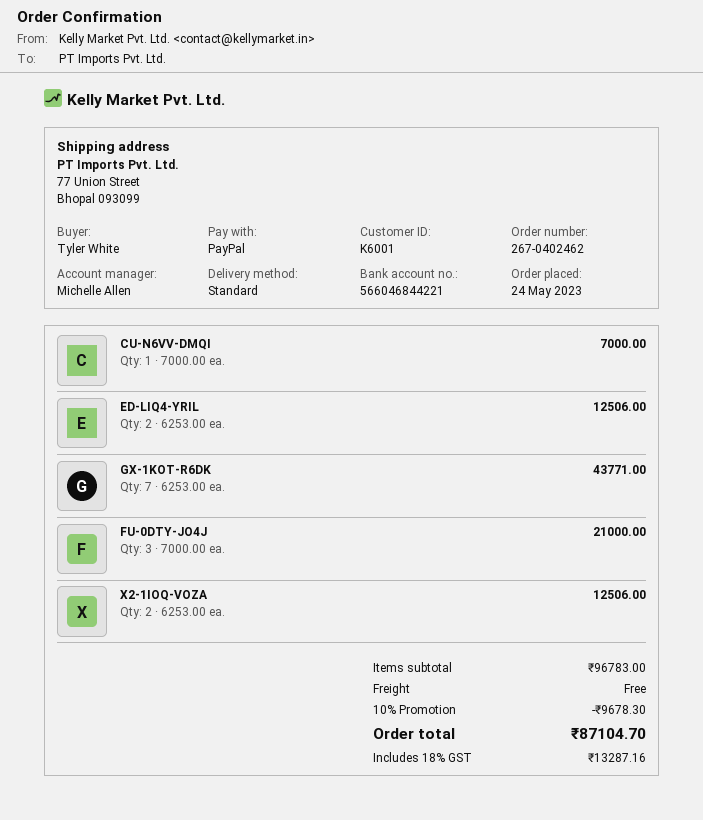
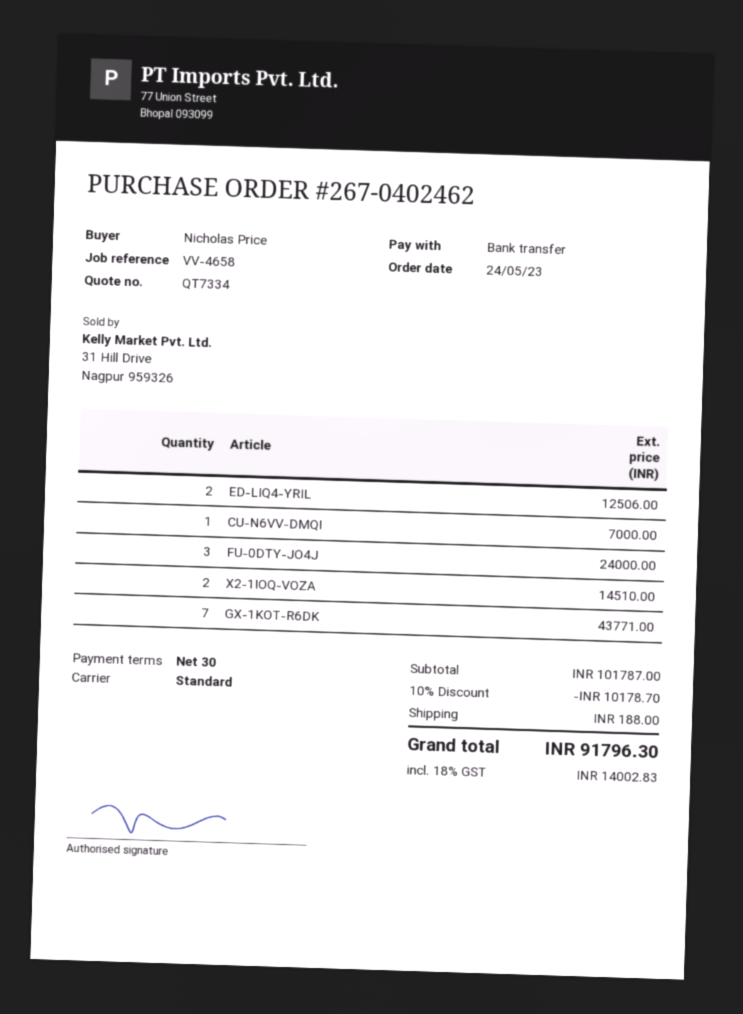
ordered by: Tyler White -> Nicholas Price
payment method: PayPal -> bank transfer
FU-0DTY-JO4J: 3 for 21000.00 -> 3 for 24000.00
X2-1IOQ-VOZA: 2 for 12506.00 -> 2 for 14510.00
subtotal: 96783.00 -> 101787.00
discount: 10% = 9678.30 -> 10% = 10178.70
shipping: 0.00 -> 188.00
tax: 18% = 13287.16 -> 18% = 14002.83
total: 87104.70 -> 91796.30

